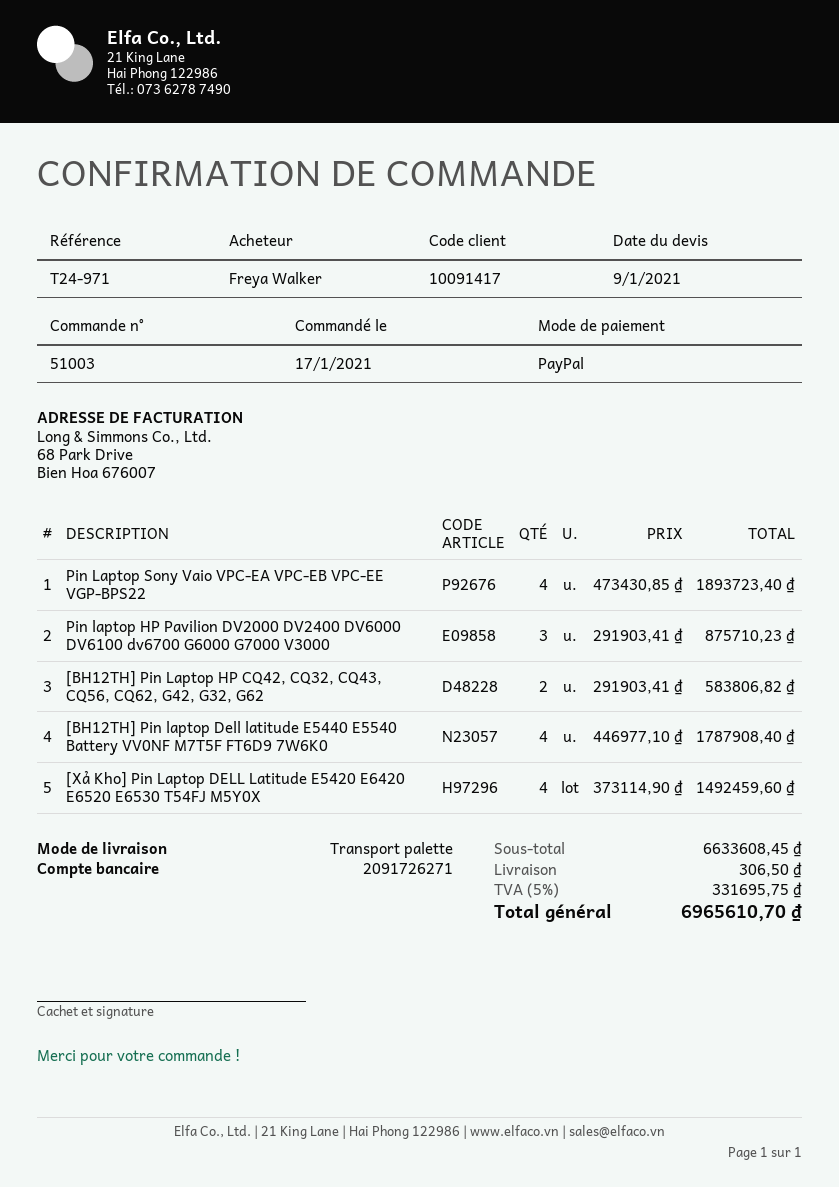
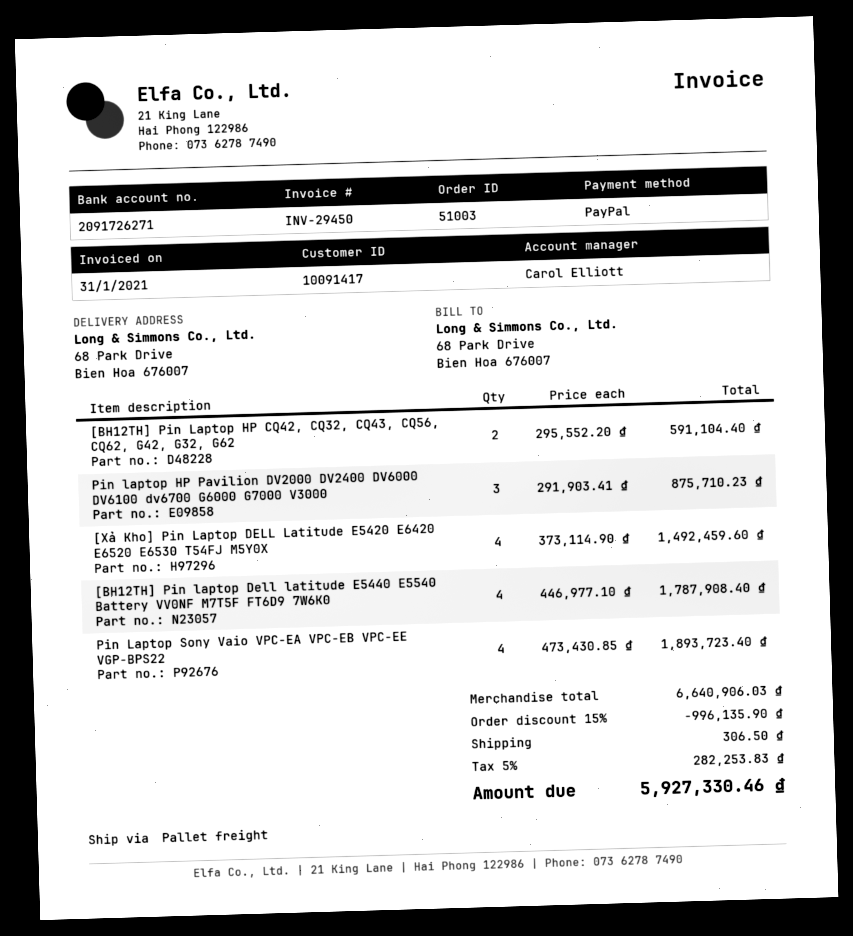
[BH12TH] Pin Laptop HP CQ42, CQ32, CQ43, CQ56, CQ62, G42, G32, G62: 2 x 291903.41 = 583806.82 -> 2 x 295552.20 = 591104.40
subtotal: 6633608.45 -> 6640906.03
discount: none -> 15% = 996135.90
tax: 5% = 331695.75 -> 5% = 282253.83
total: 6965610.70 -> 5927330.46

